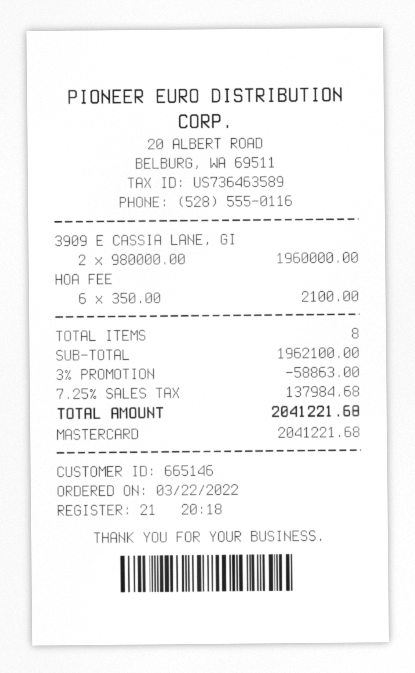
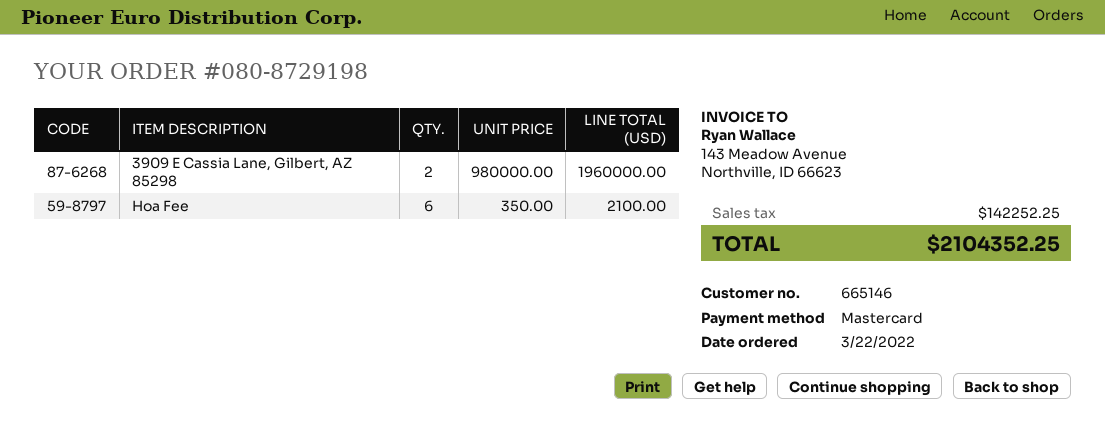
discount: 3% = 58863.00 -> none
tax: 137984.68 -> 142252.25
total: 2041221.68 -> 2104352.25

